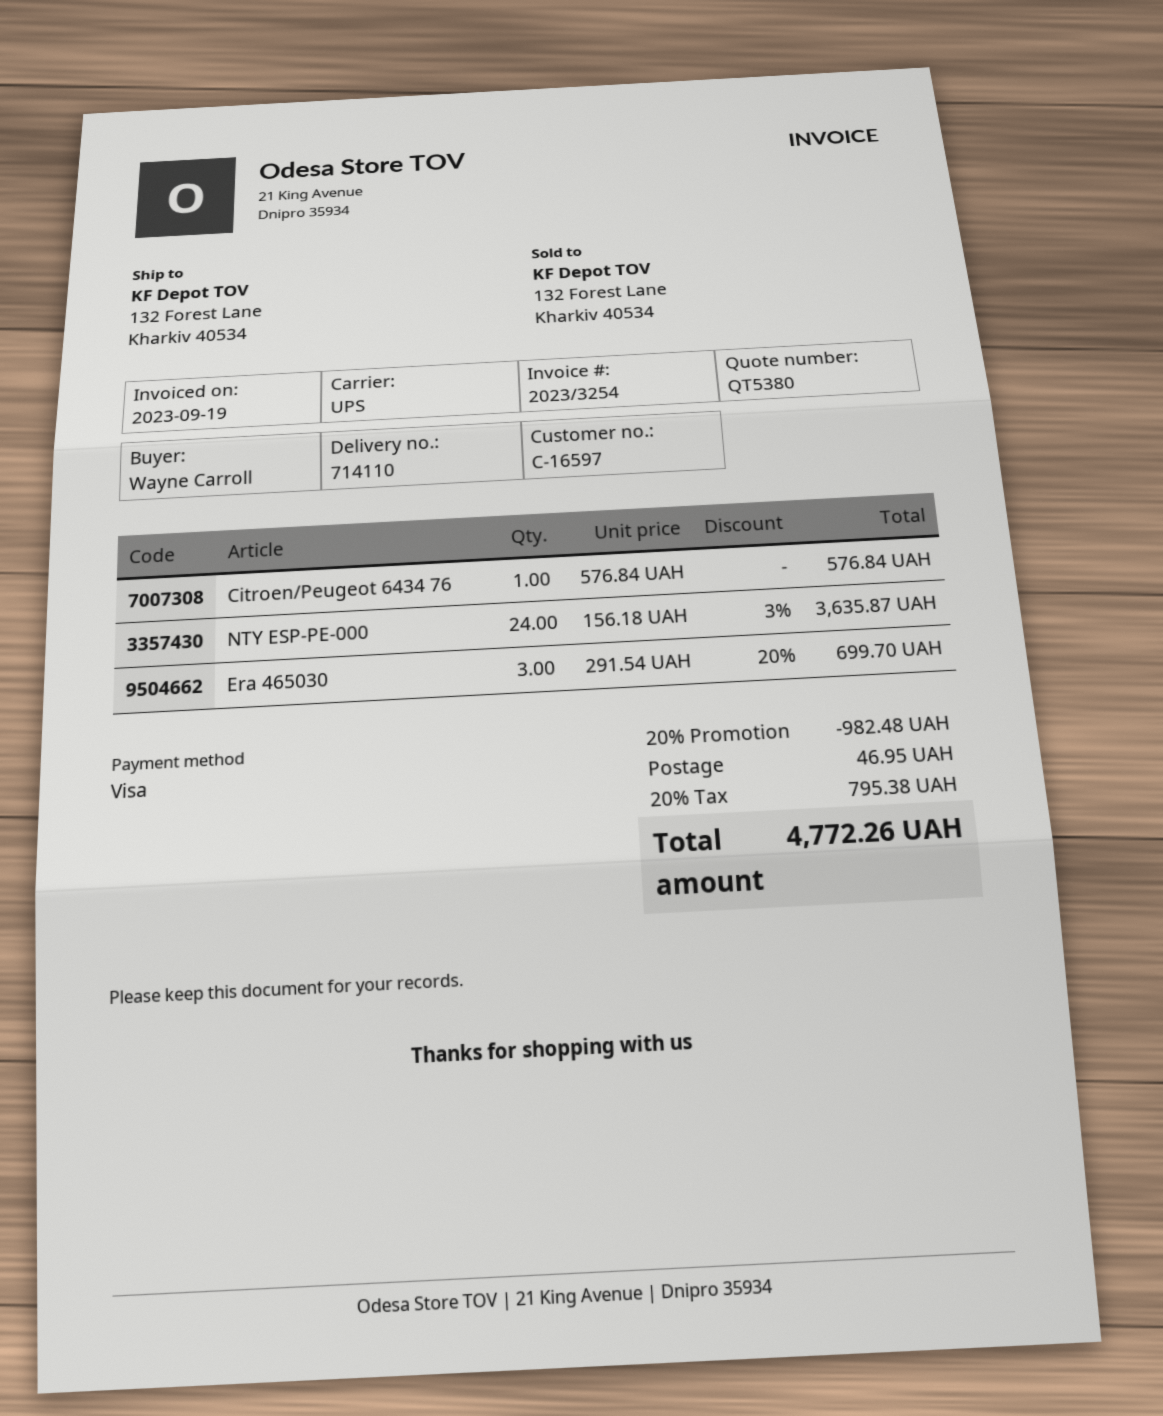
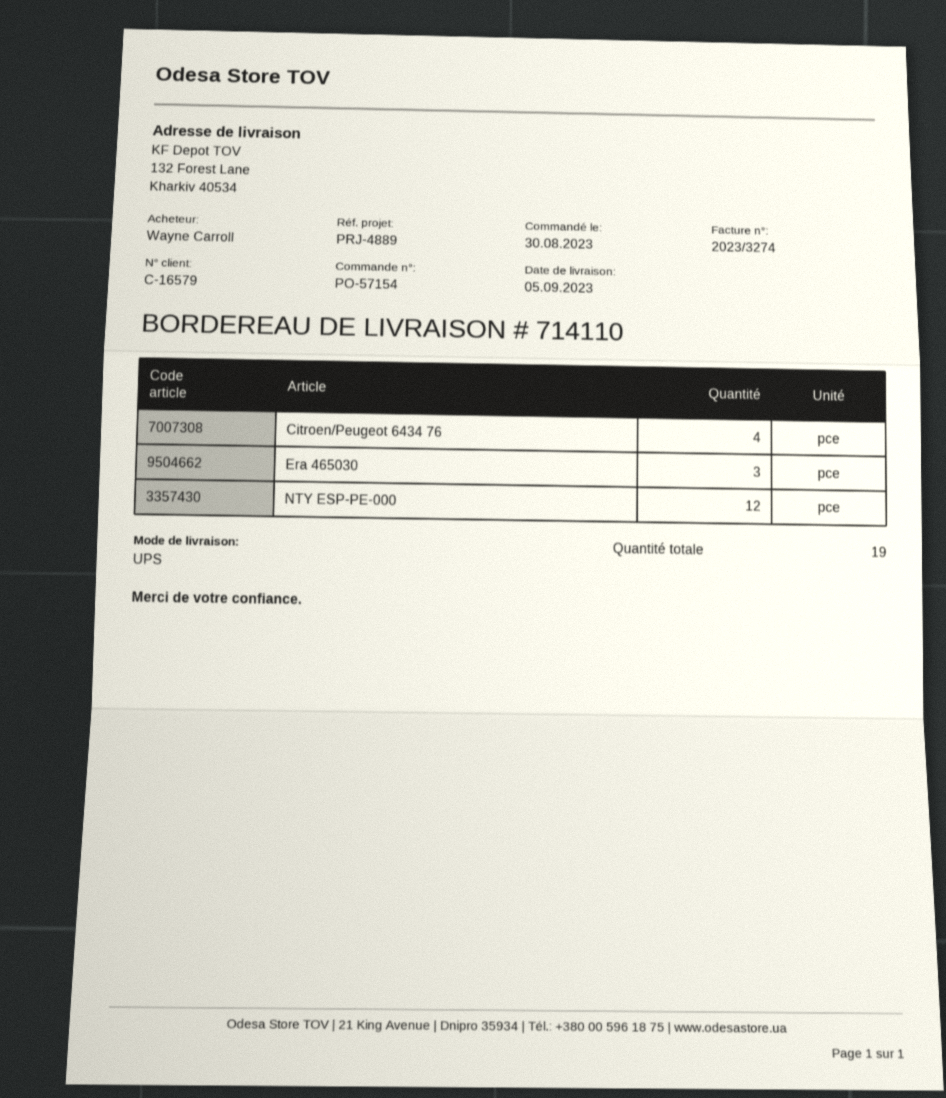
invoice number: 2023/3254 -> 2023/3274
customer number: C-16597 -> C-16579
Citroen/Peugeot 6434 76: 1 -> 4
NTY ESP-PE-000: 24 -> 12

